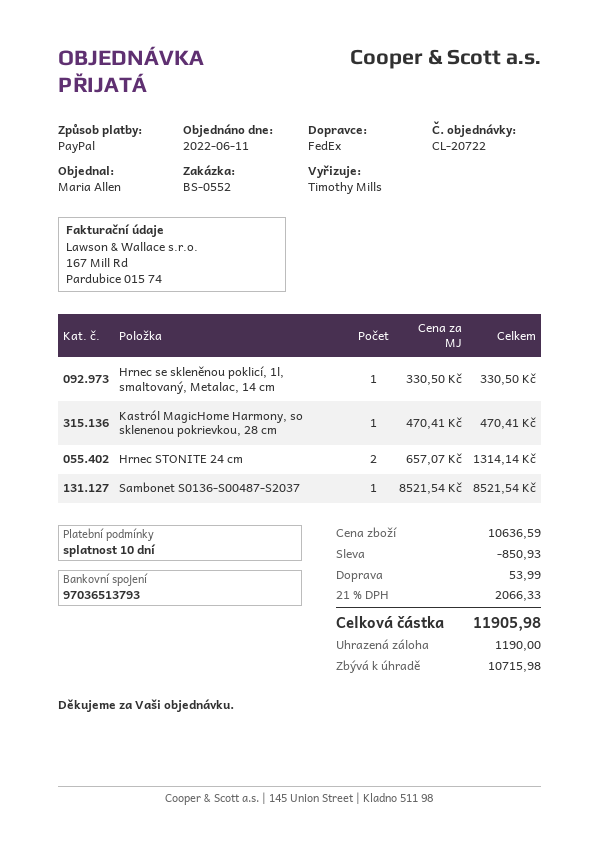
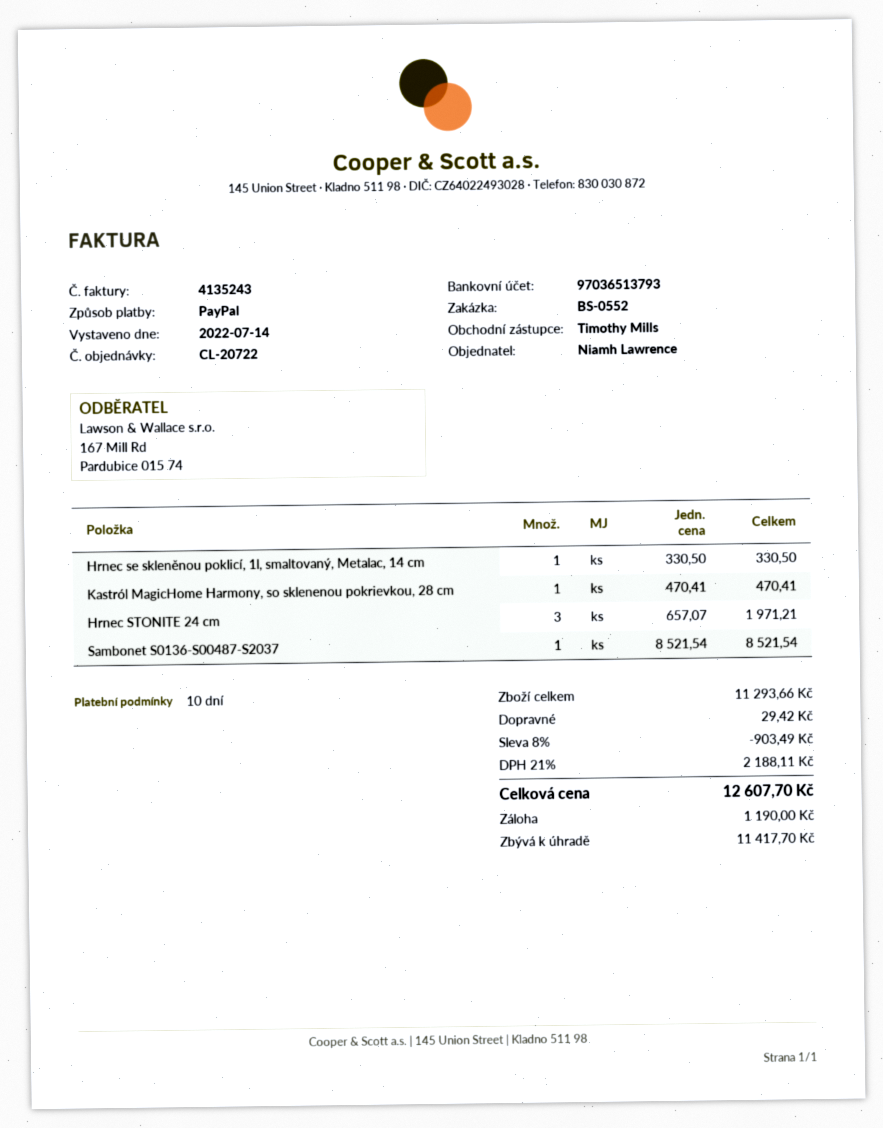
ordered by: Maria Allen -> Niamh Lawrence
Hrnec STONITE 24 cm: 2 x 657.07 = 1314.14 -> 3 x 657.07 = 1971.21
subtotal: 10636.59 -> 11293.66
discount: 850.93 -> 903.49
shipping: 53.99 -> 29.42
tax: 21% = 2066.33 -> 21% = 2188.11
total: 11905.98 -> 12607.70
balance: 10715.98 -> 11417.70

